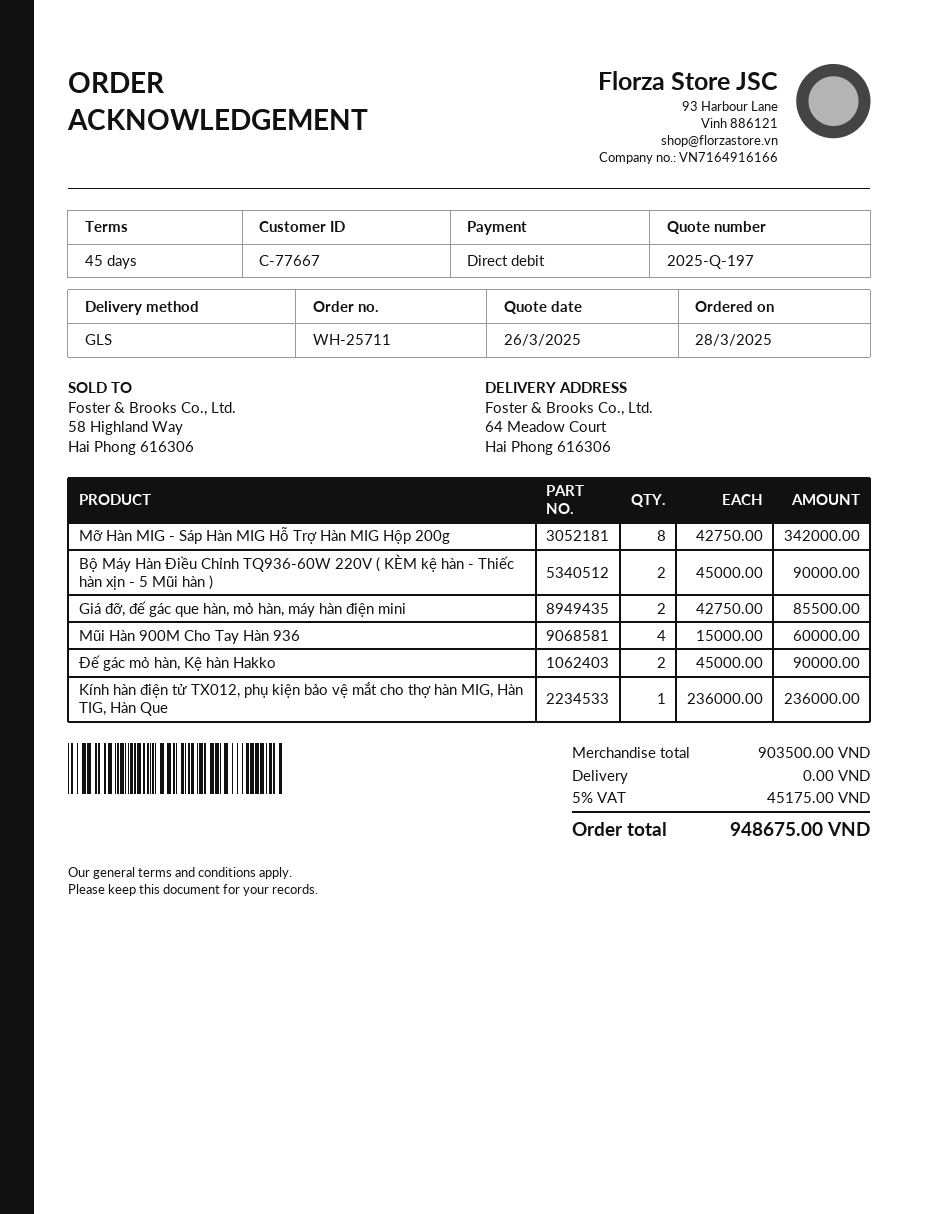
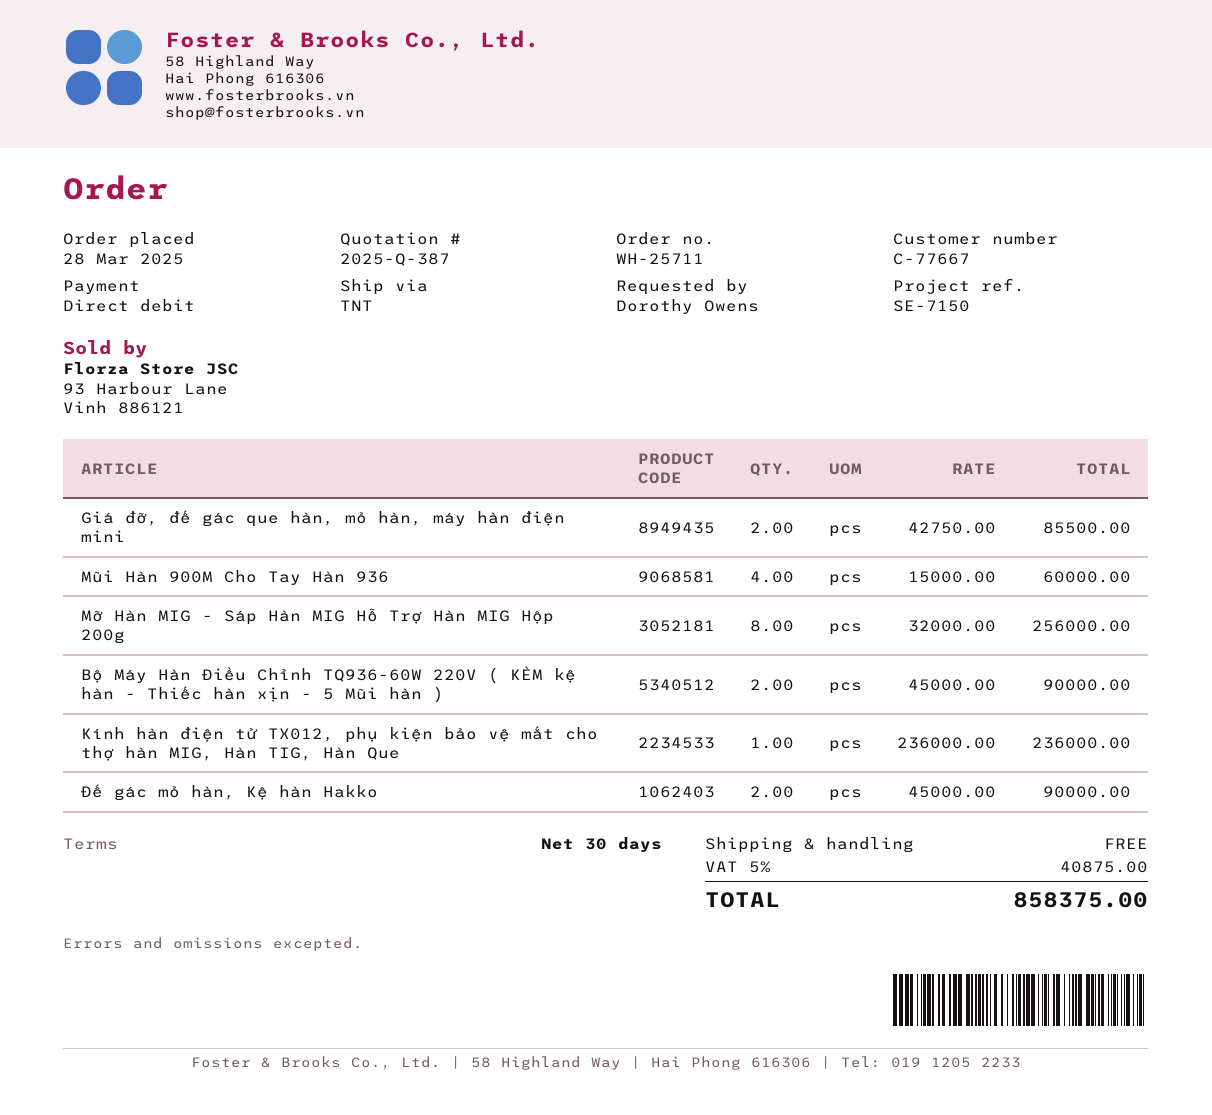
quote number: 2025-Q-197 -> 2025-Q-387
payment terms: 45 days -> 30 days
shipping method: GLS -> TNT
Mỡ Hàn MIG - Sáp Hàn MIG Hỗ Trợ Hàn MIG Hộp 200g: 8 x 42750.00 = 342000.00 -> 8 x 32000.00 = 256000.00
tax: 5% = 45175.00 -> 5% = 40875.00
total: 948675.00 -> 858375.00

